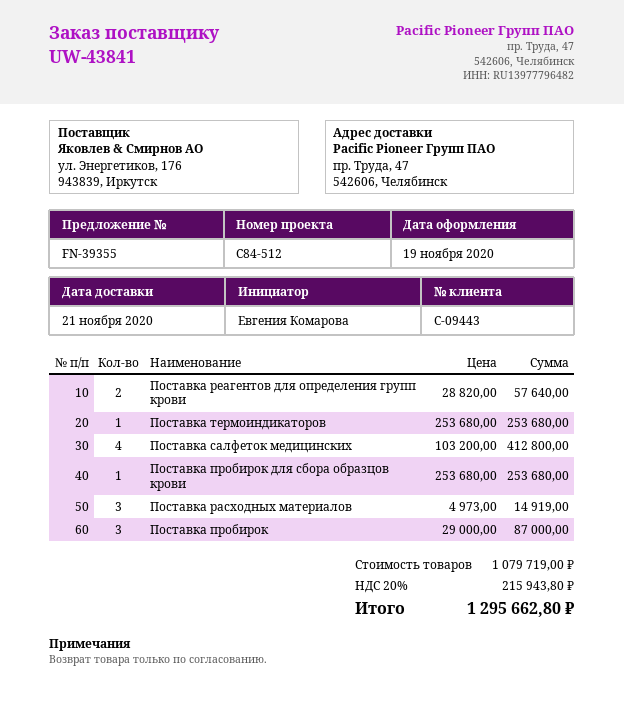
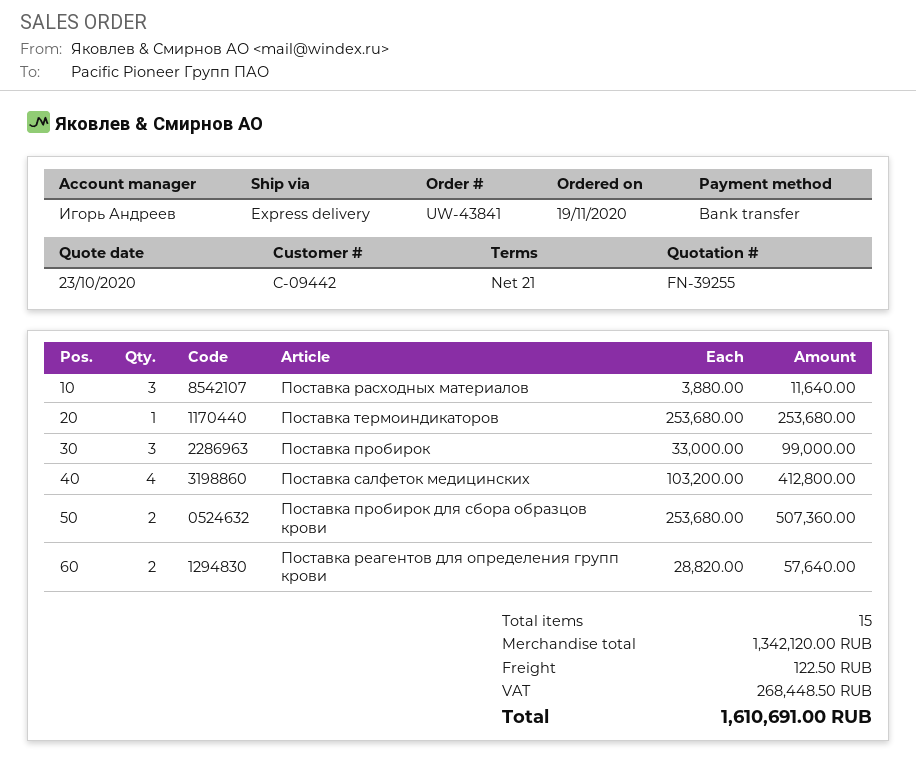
quote number: FN-39355 -> FN-39255
customer number: C-09443 -> C-09442
Поставка пробирок для сбора образцов крови: 1 x 253680.00 = 253680.00 -> 2 x 253680.00 = 507360.00
Поставка расходных материалов: 3 x 4973.00 = 14919.00 -> 3 x 3880.00 = 11640.00
Поставка пробирок: 3 x 29000.00 = 87000.00 -> 3 x 33000.00 = 99000.00
subtotal: 1079719.00 -> 1342120.00
shipping: none -> 122.50
tax: 215943.80 -> 268448.50
total: 1295662.80 -> 1610691.00

